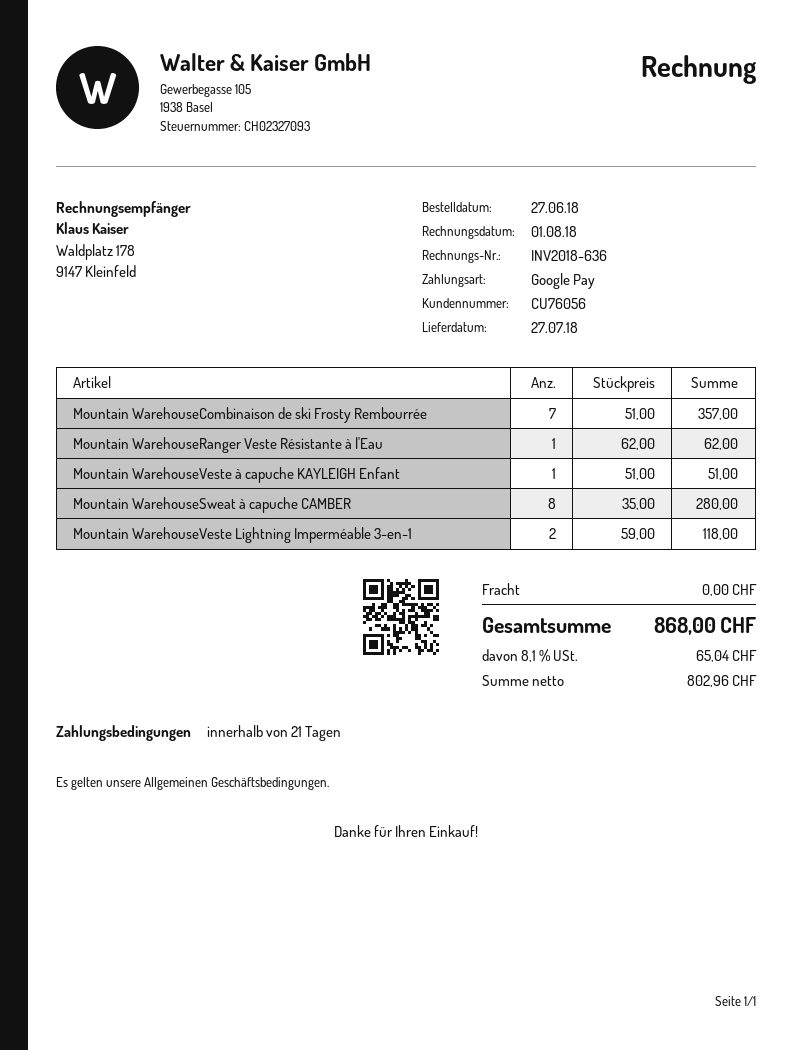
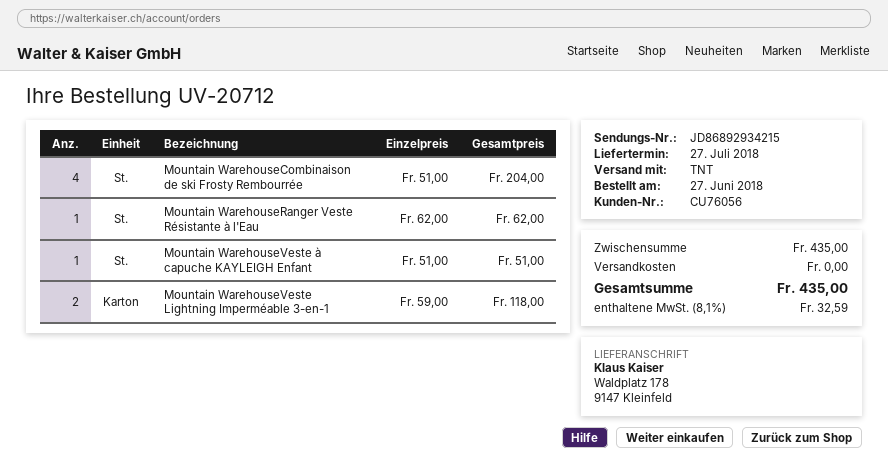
Mountain WarehouseCombinaison de ski Frosty Rembourrée: 7 x 51.00 = 357.00 -> 4 x 51.00 = 204.00
Mountain WarehouseSweat à capuche CAMBER: 8 x 35.00 = 280.00 -> none
tax: 8.1% = 65.04 -> 8.1% = 32.59
total: 868.00 -> 435.00

